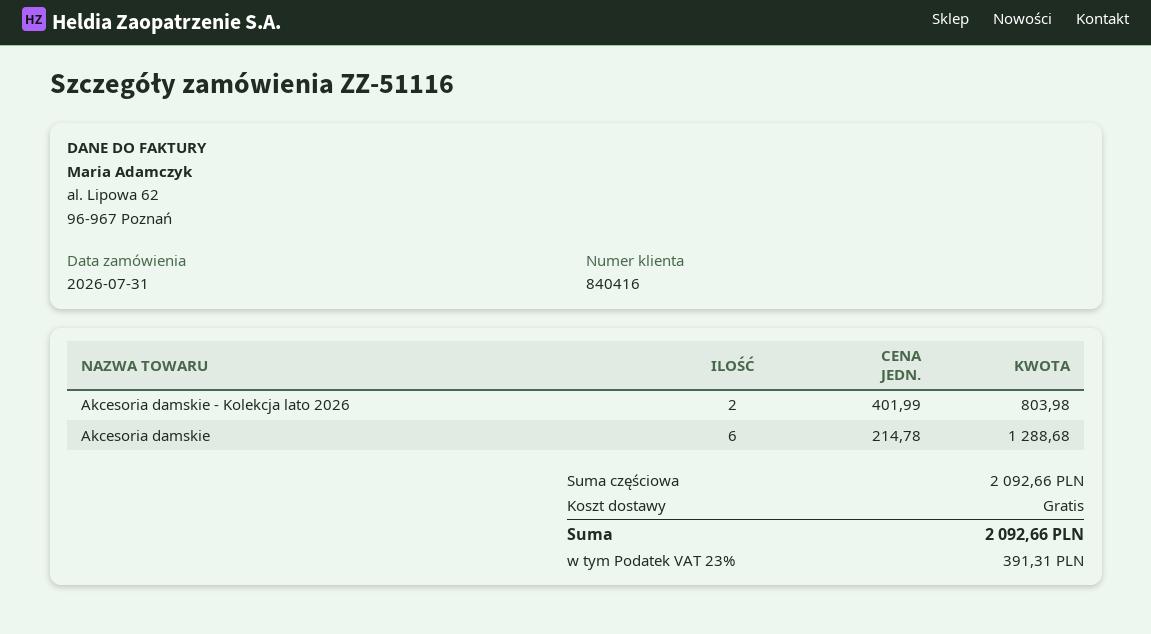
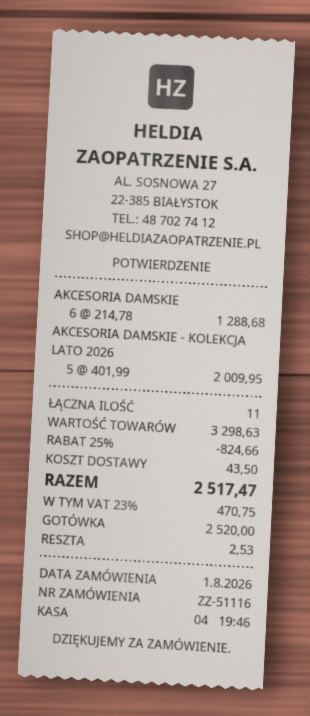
order date: 2026-07-31 -> 2026-08-01
Akcesoria damskie - Kolekcja lato 2026: 2 x 401.99 = 803.98 -> 5 x 401.99 = 2009.95
subtotal: 2092.66 -> 3298.63
discount: none -> 25% = 824.66
shipping: 0.00 -> 43.50
tax: 23% = 391.31 -> 23% = 470.75
total: 2092.66 -> 2517.47

